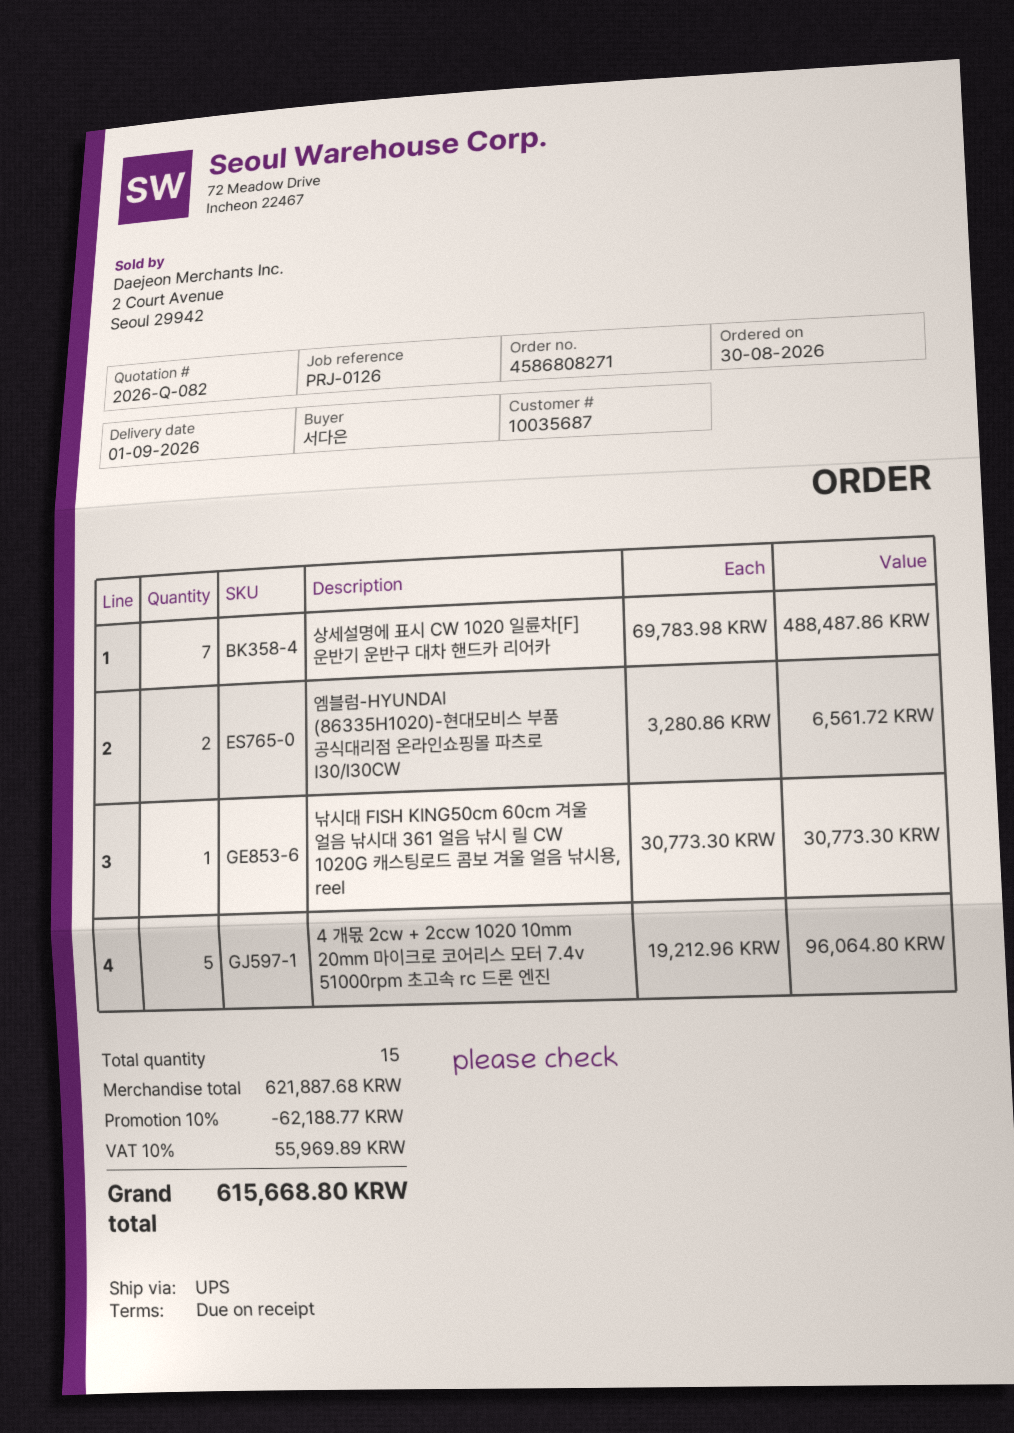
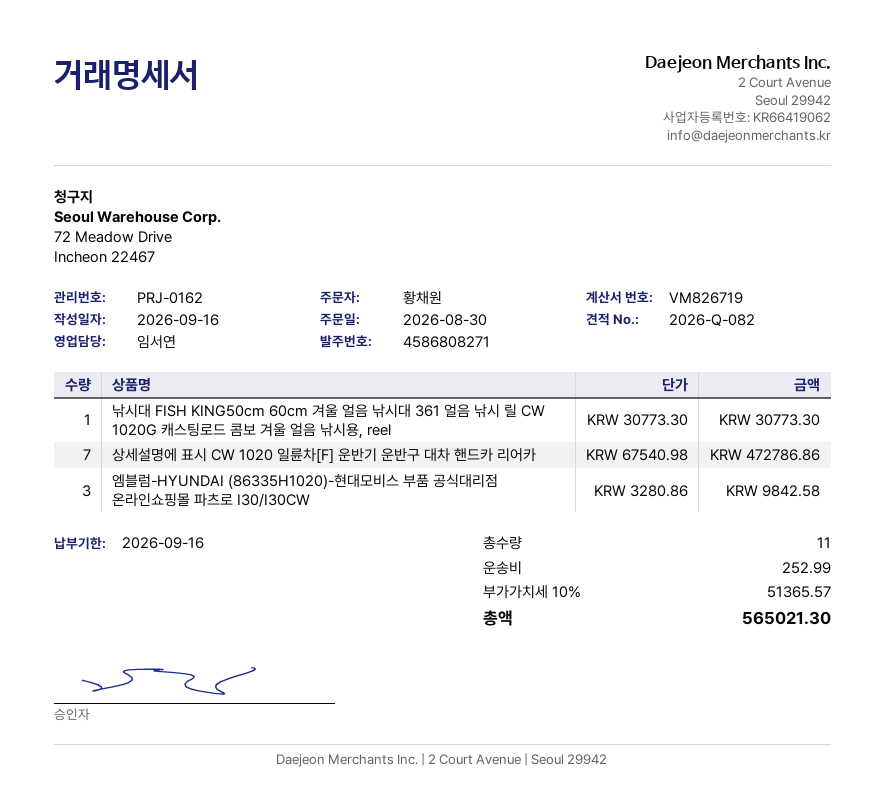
reference: PRJ-0126 -> PRJ-0162
ordered by: 서다은 -> 황채원
상세설명에 표시 CW 1020 일륜차[F] 운반기 운반구 대차 핸드카 리어카: 7 x 69783.98 = 488487.86 -> 7 x 67540.98 = 472786.86
엠블럼-HYUNDAI (86335H1020)-현대모비스 부품 공식대리점 온라인쇼핑몰 파츠로 I30/I30CW: 2 x 3280.86 = 6561.72 -> 3 x 3280.86 = 9842.58
4 개몫 2cw + 2ccw 1020 10mm 20mm 마이크로 코어리스 모터 7.4v 51000rpm 초고속 rc 드론 엔진: 5 x 19212.96 = 96064.80 -> none
total quantity: 15 -> 11
discount: 10% = 62188.77 -> none
shipping: none -> 252.99
tax: 10% = 55969.89 -> 10% = 51365.57
total: 615668.80 -> 565021.30

